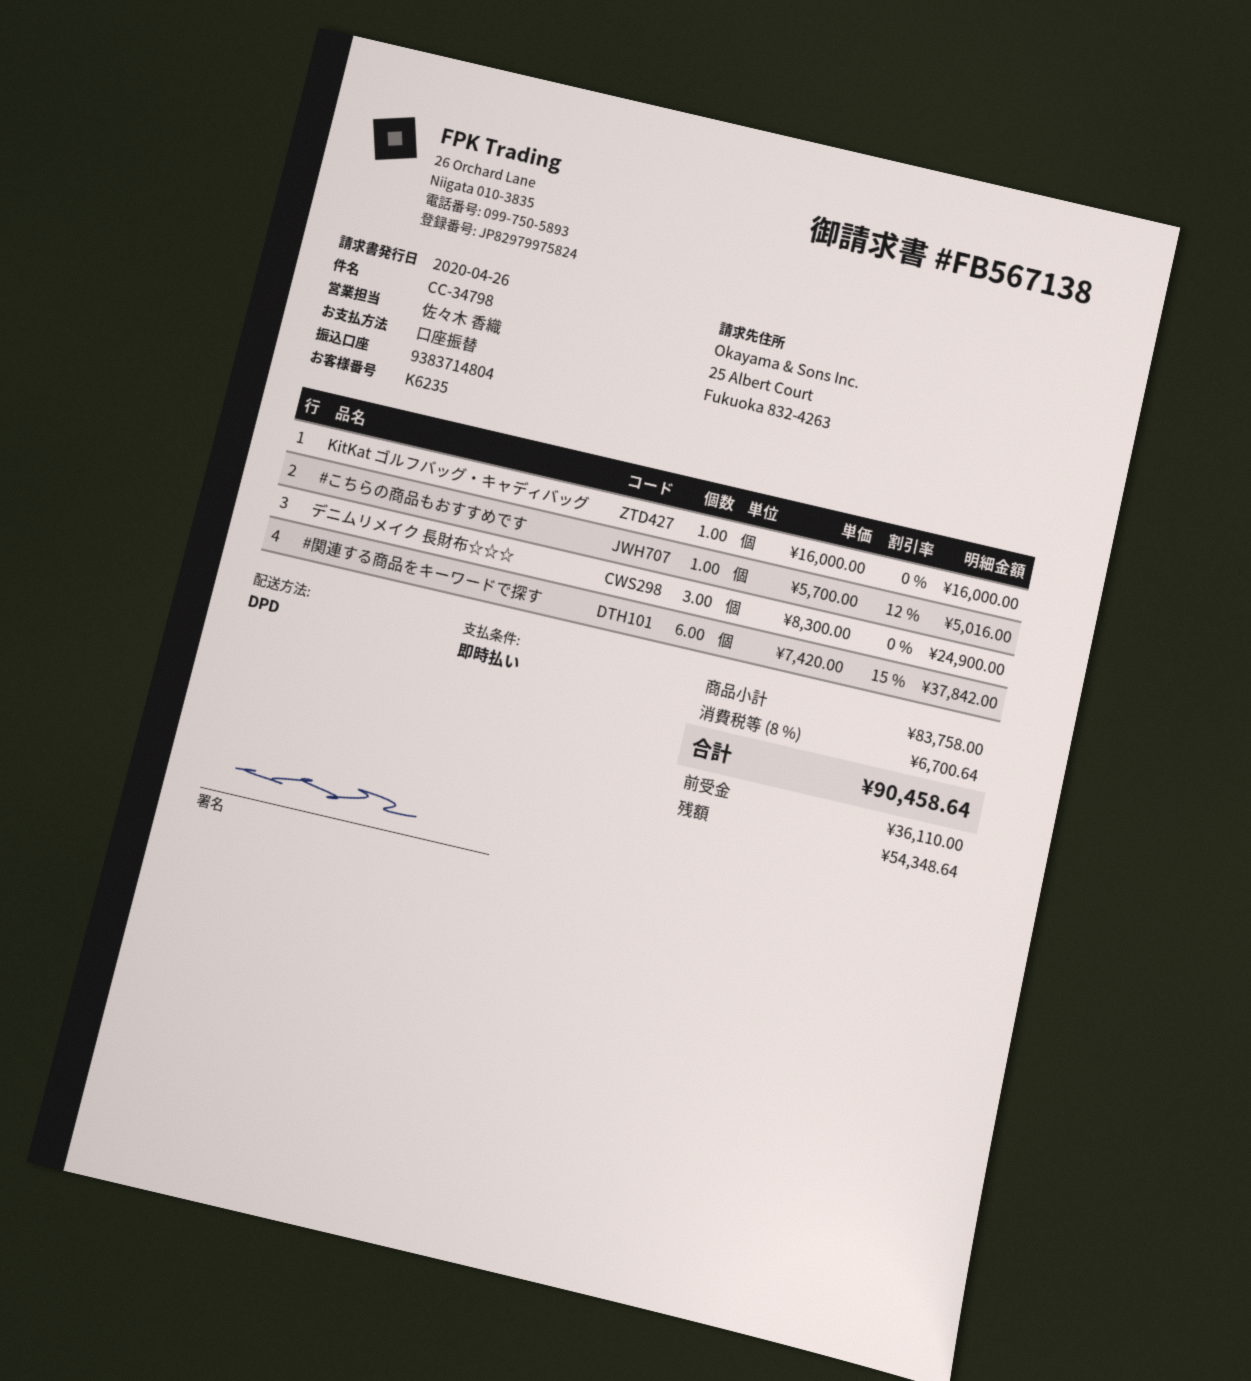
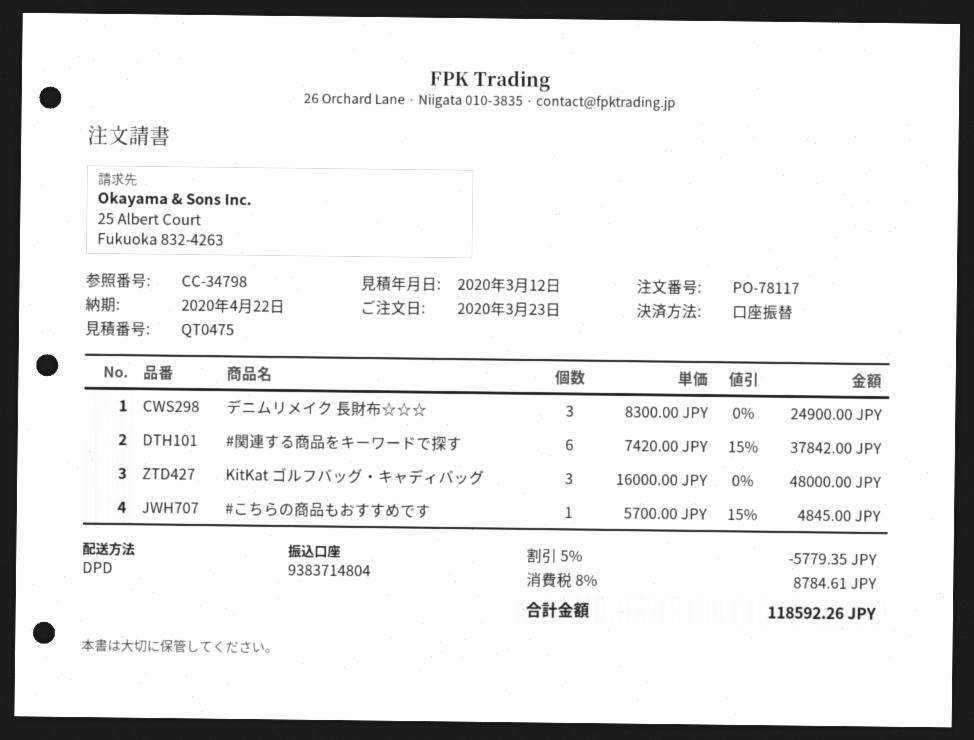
KitKat ゴルフバッグ・キャディバッグ: 1 x 16000.00 = 16000.00 -> 3 x 16000.00 = 48000.00
#こちらの商品もおすすめです: 1 x 5700.00 - 12% = 5016.00 -> 1 x 5700.00 - 15% = 4845.00
discount: none -> 5% = 5779.35
tax: 8% = 6700.64 -> 8% = 8784.61
total: 90458.64 -> 118592.26

